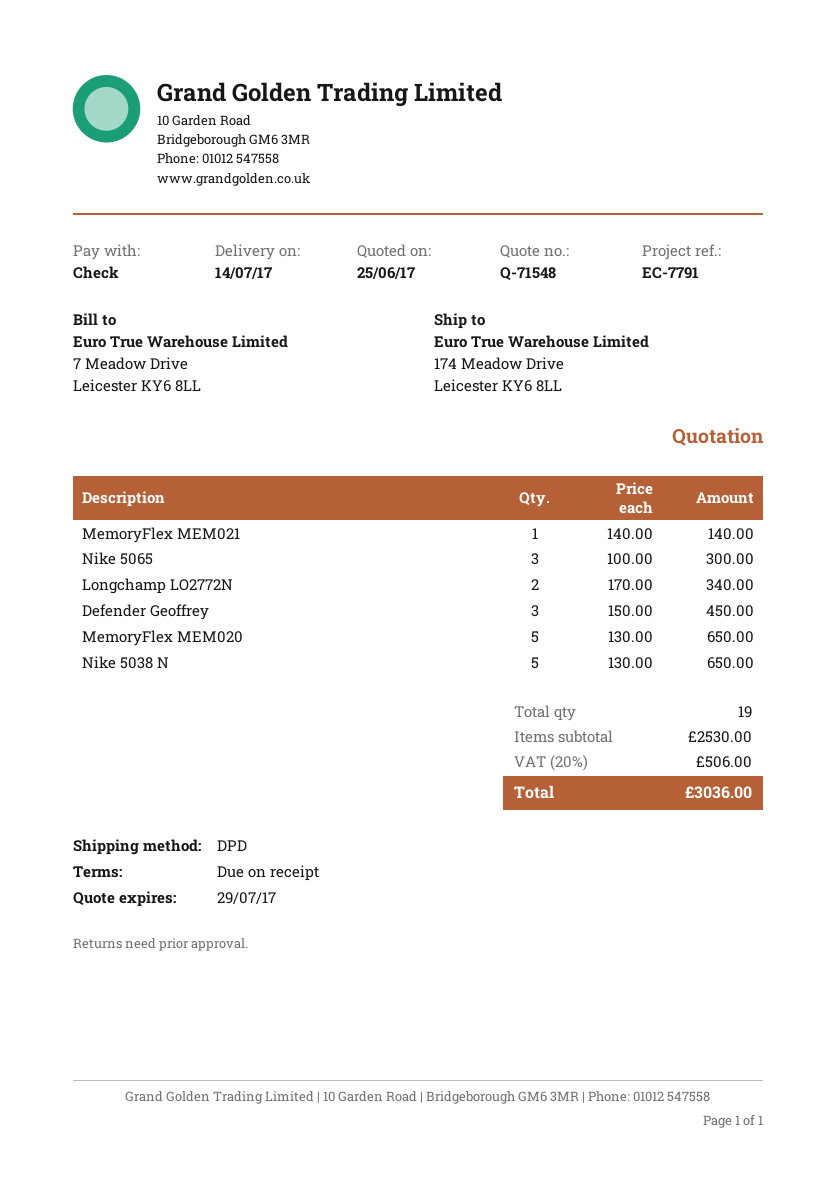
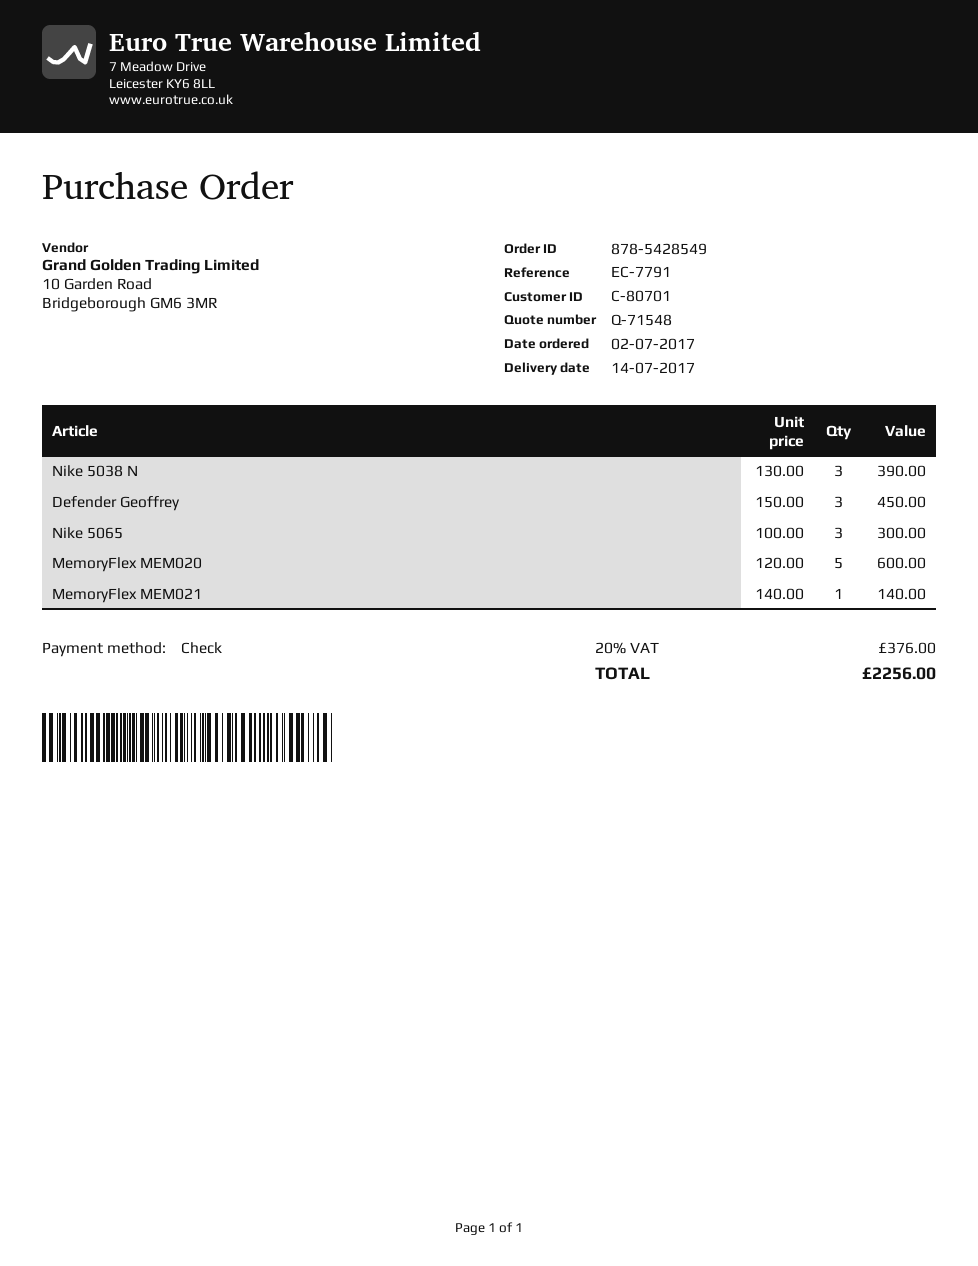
Longchamp LO2772N: 2 x 170.00 = 340.00 -> none
MemoryFlex MEM020: 5 x 130.00 = 650.00 -> 5 x 120.00 = 600.00
Nike 5038 N: 5 x 130.00 = 650.00 -> 3 x 130.00 = 390.00
tax: 20% = 506.00 -> 20% = 376.00
total: 3036.00 -> 2256.00

